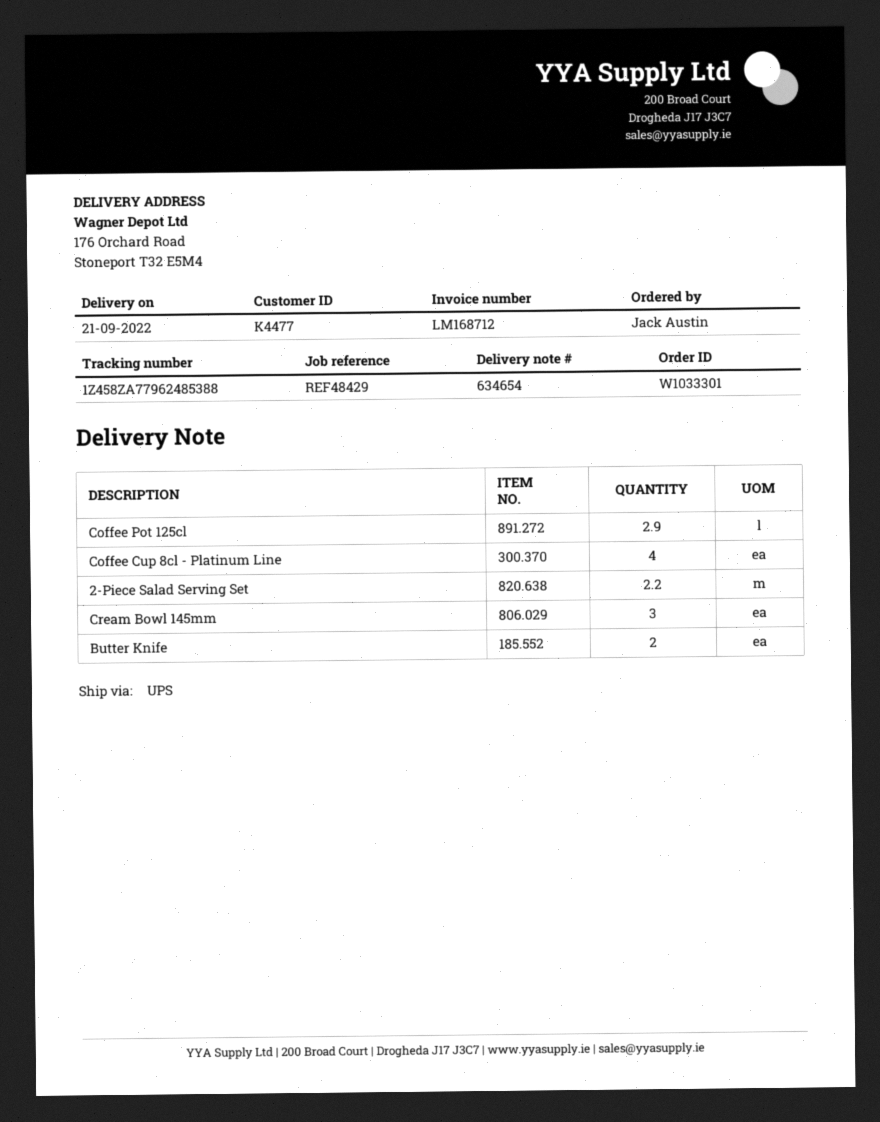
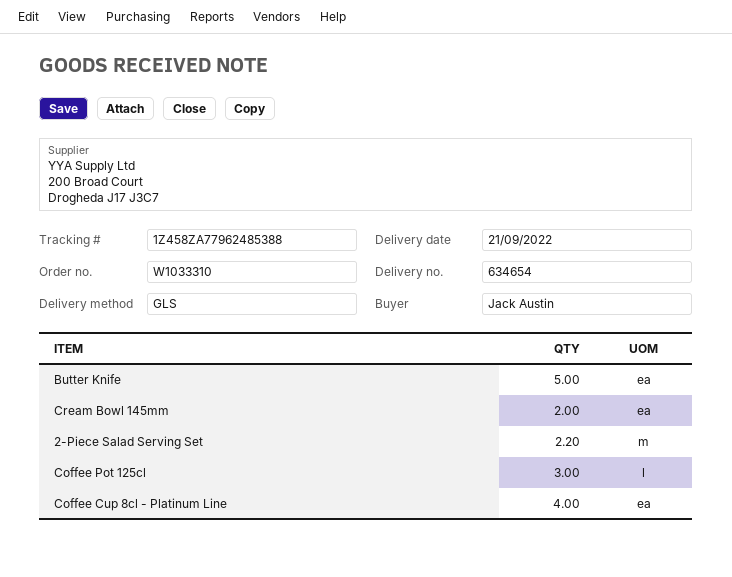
order number: W1033301 -> W1033310
shipping method: UPS -> GLS
Coffee Pot 125cl: 2.9 -> 3
Cream Bowl 145mm: 3 -> 2
Butter Knife: 2 -> 5

